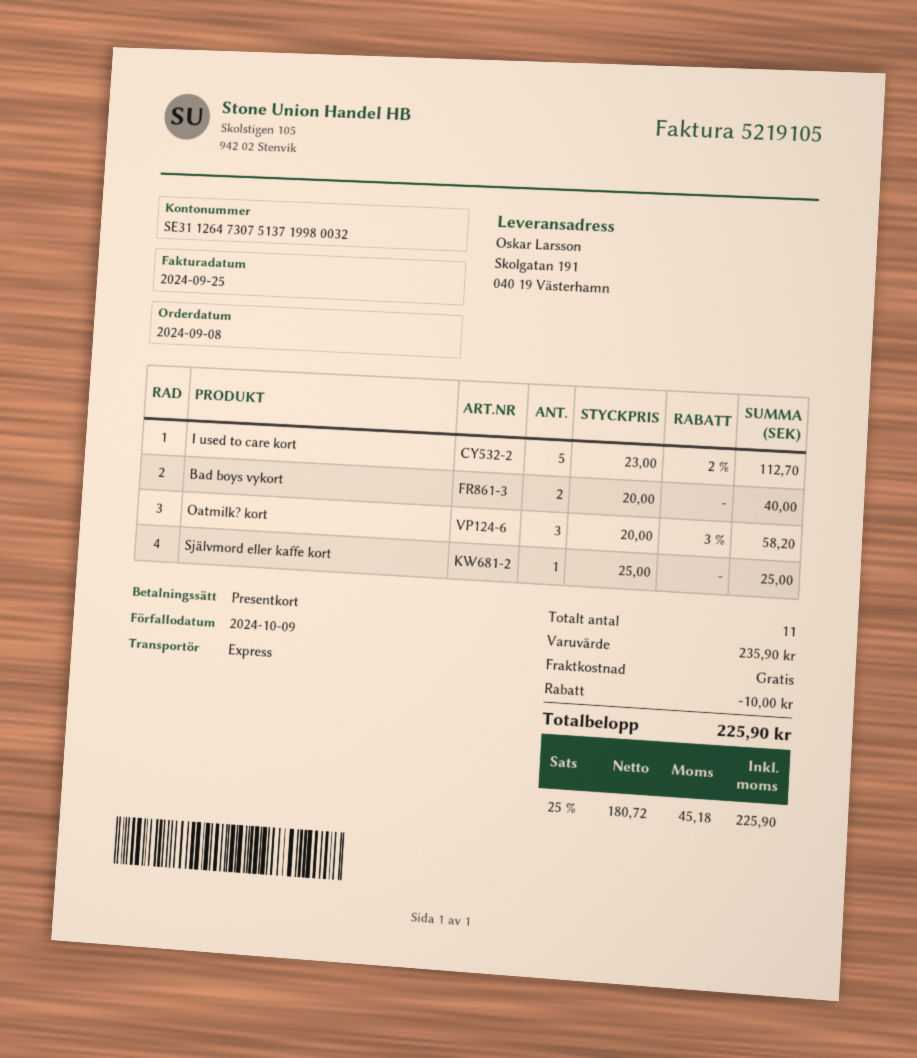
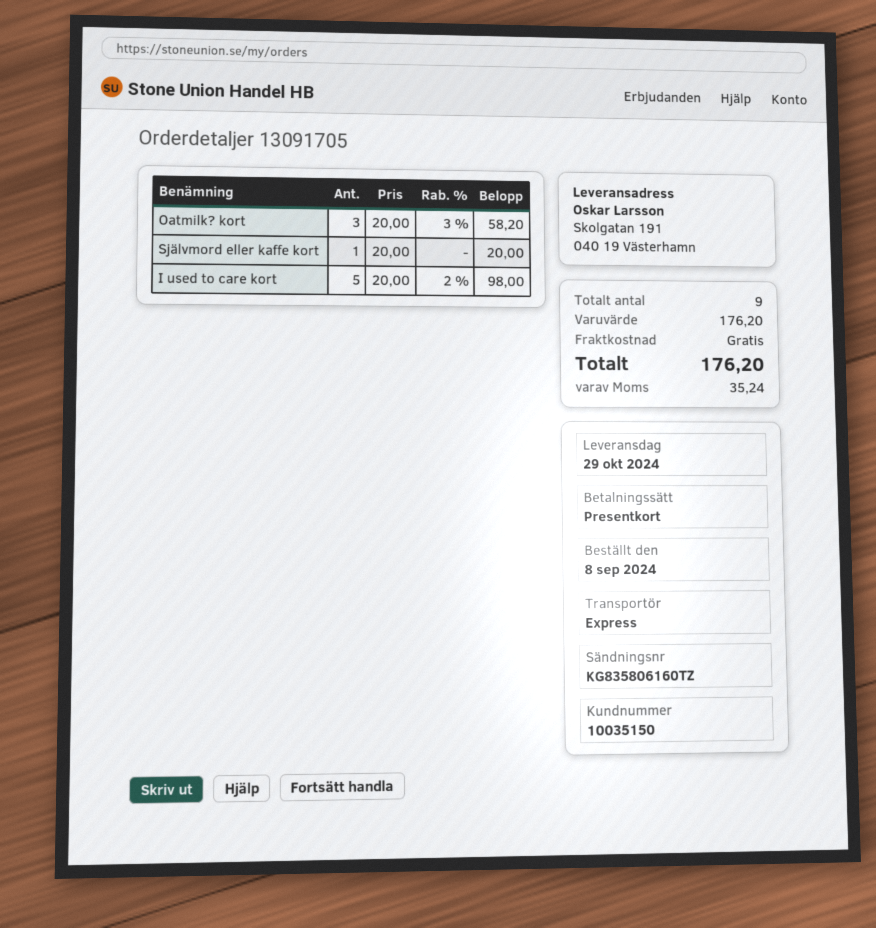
I used to care kort: 5 x 23.00 - 2% = 112.70 -> 5 x 20.00 - 2% = 98.00
Bad boys vykort: 2 x 20.00 = 40.00 -> none
Självmord eller kaffe kort: 1 x 25.00 = 25.00 -> 1 x 20.00 = 20.00
total quantity: 11 -> 9
subtotal: 235.90 -> 176.20
discount: 10.00 -> none
tax: 45.18 -> 35.24
total: 225.90 -> 176.20

